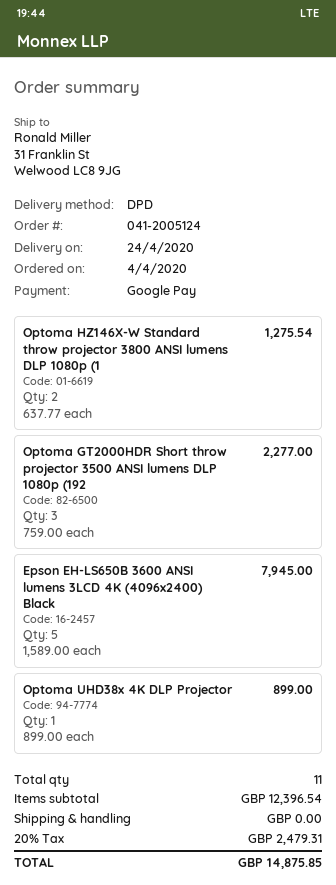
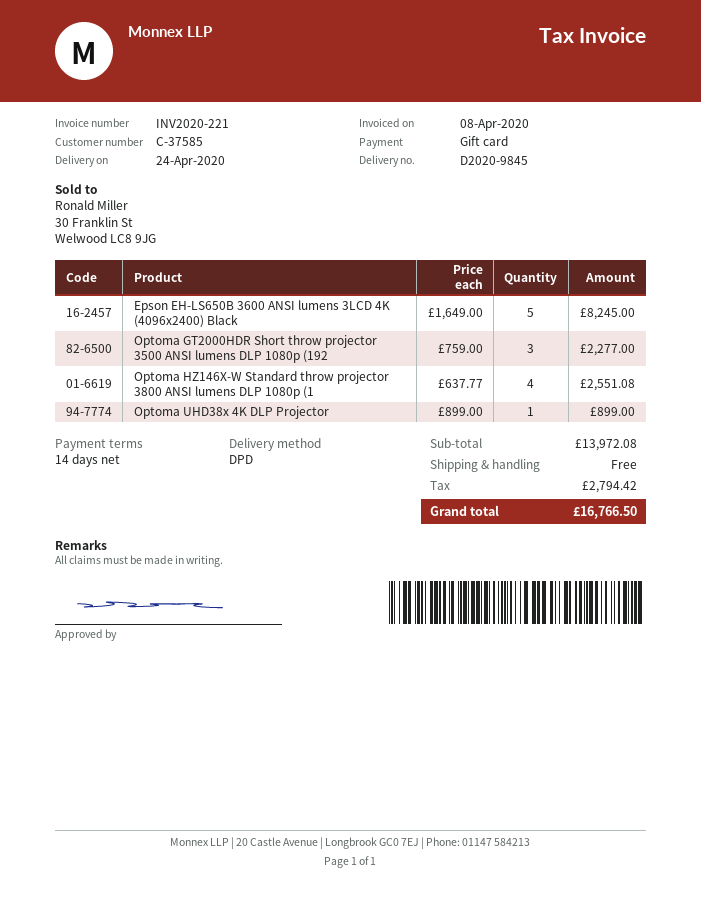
payment method: Google Pay -> gift card
Optoma HZ146X-W Standard throw projector 3800 ANSI lumens DLP 1080p (1: 2 x 637.77 = 1275.54 -> 4 x 637.77 = 2551.08
Epson EH-LS650B 3600 ANSI lumens 3LCD 4K (4096x2400) Black: 5 x 1589.00 = 7945.00 -> 5 x 1649.00 = 8245.00
subtotal: 12396.54 -> 13972.08
tax: 2479.31 -> 2794.42
total: 14875.85 -> 16766.50

